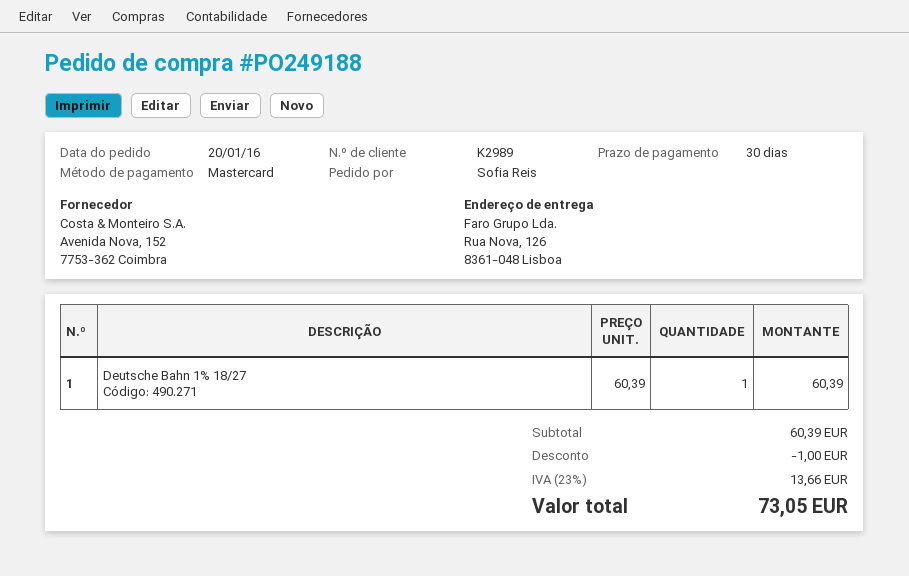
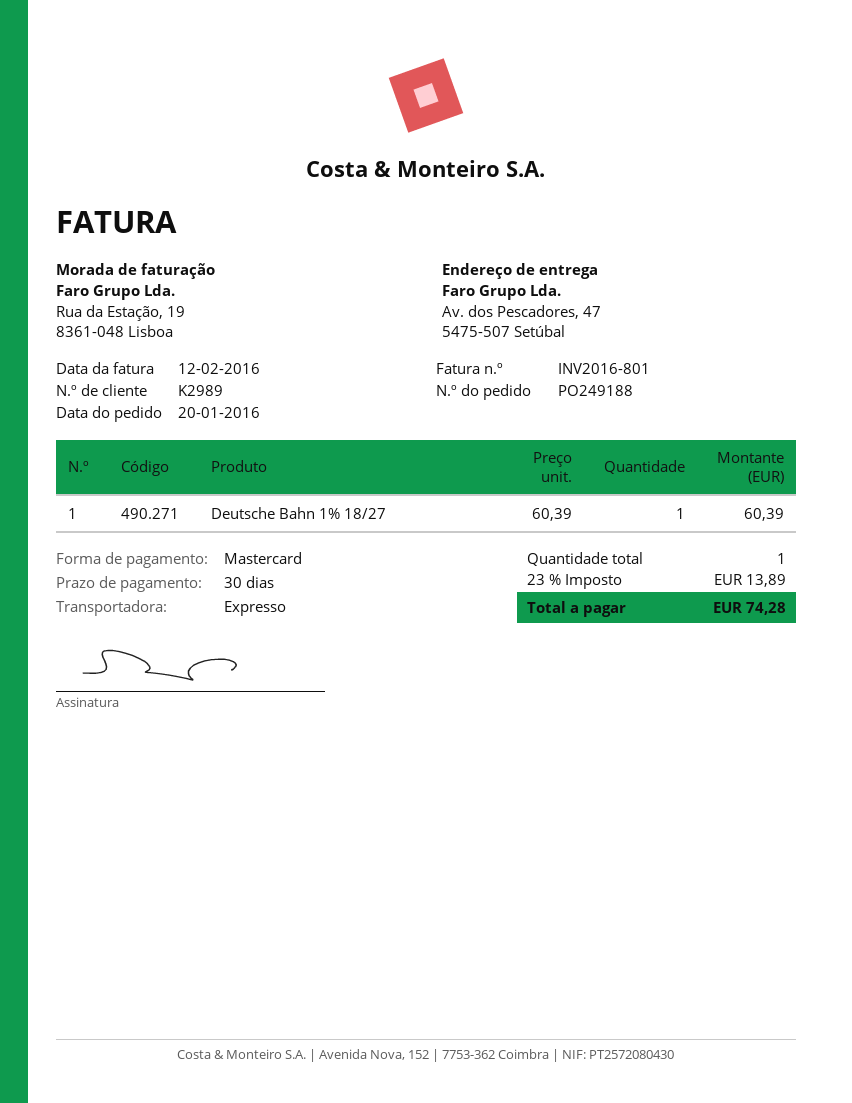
ship to: Rua Nova, 126, 8361-048 Lisboa -> Av. dos Pescadores, 47, 5475-507 Setúbal
discount: 1.00 -> none
tax: 23% = 13.66 -> 23% = 13.89
total: 73.05 -> 74.28

